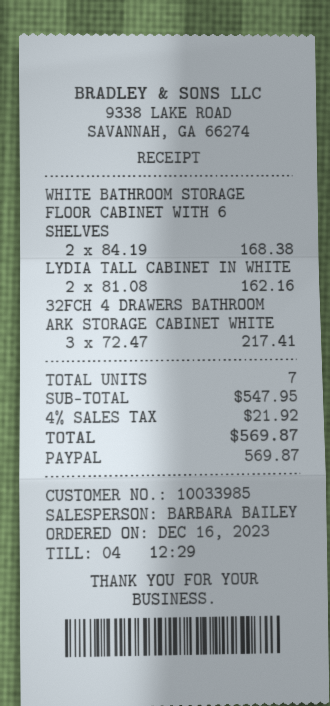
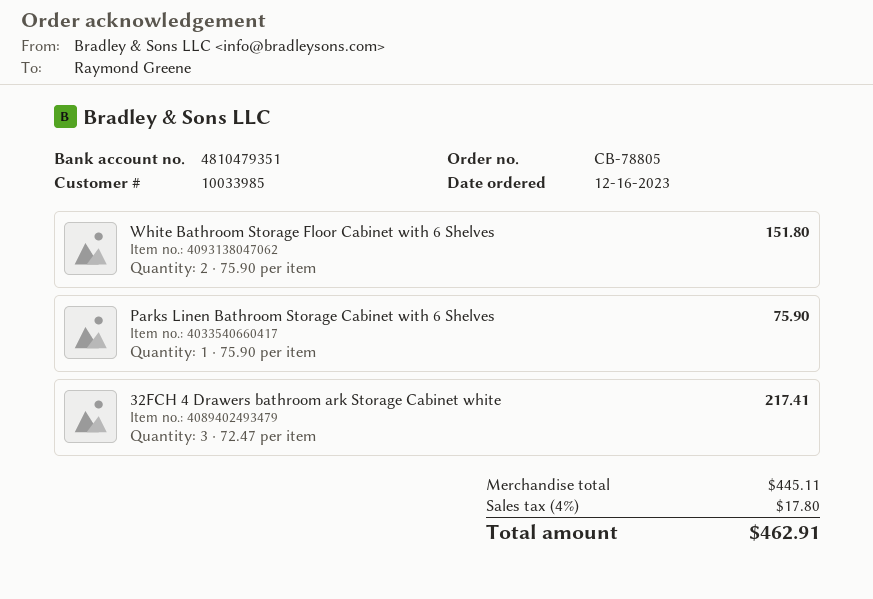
WHITE BATHROOM STORAGE FLOOR CABINET WITH 6 SHELVES: 2 x 84.19 = 168.38 -> 2 x 75.90 = 151.80
LYDIA TALL CABINET IN WHITE: 2 x 81.08 = 162.16 -> none
Parks Linen Bathroom Storage Cabinet with 6 Shelves: none -> 1 x 75.90 = 75.90
subtotal: 547.95 -> 445.11
tax: 4% = 21.92 -> 4% = 17.80
total: 569.87 -> 462.91

